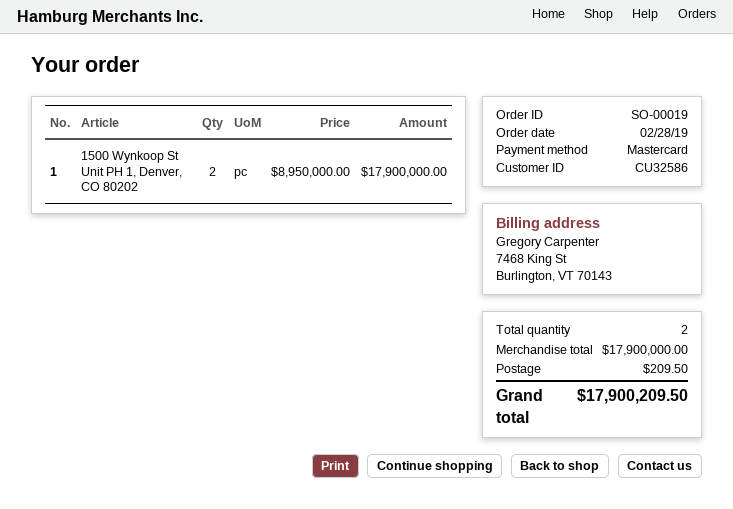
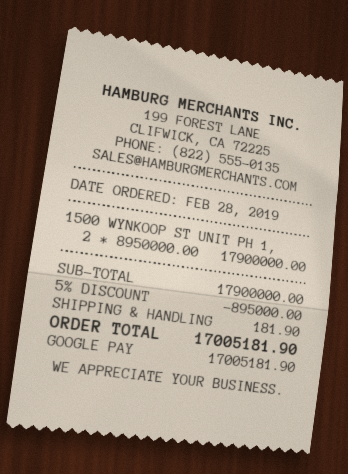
payment method: Mastercard -> Google Pay
discount: none -> 5% = 895000.00
shipping: 209.50 -> 181.90
total: 17900209.50 -> 17005181.90

